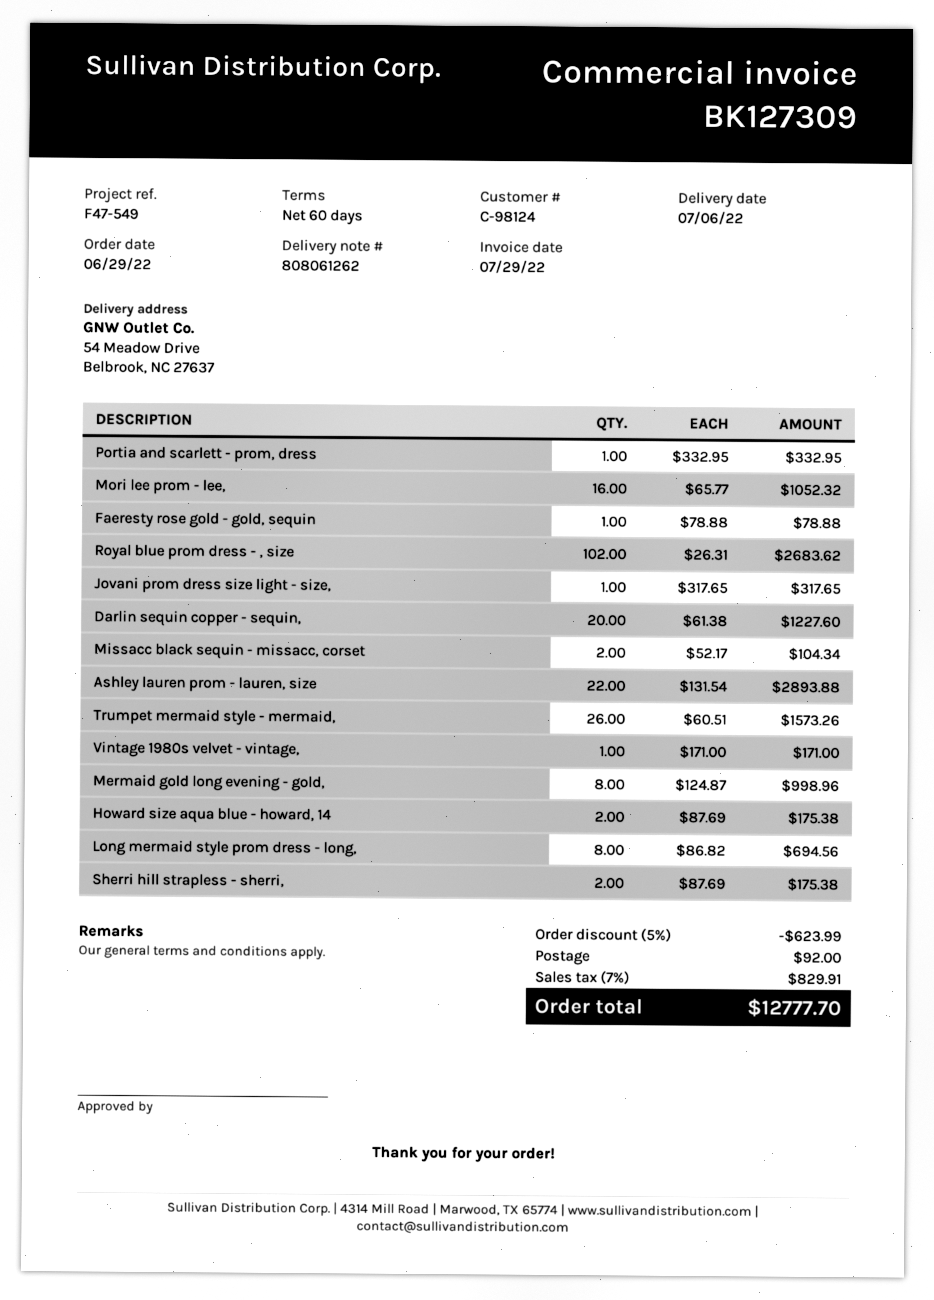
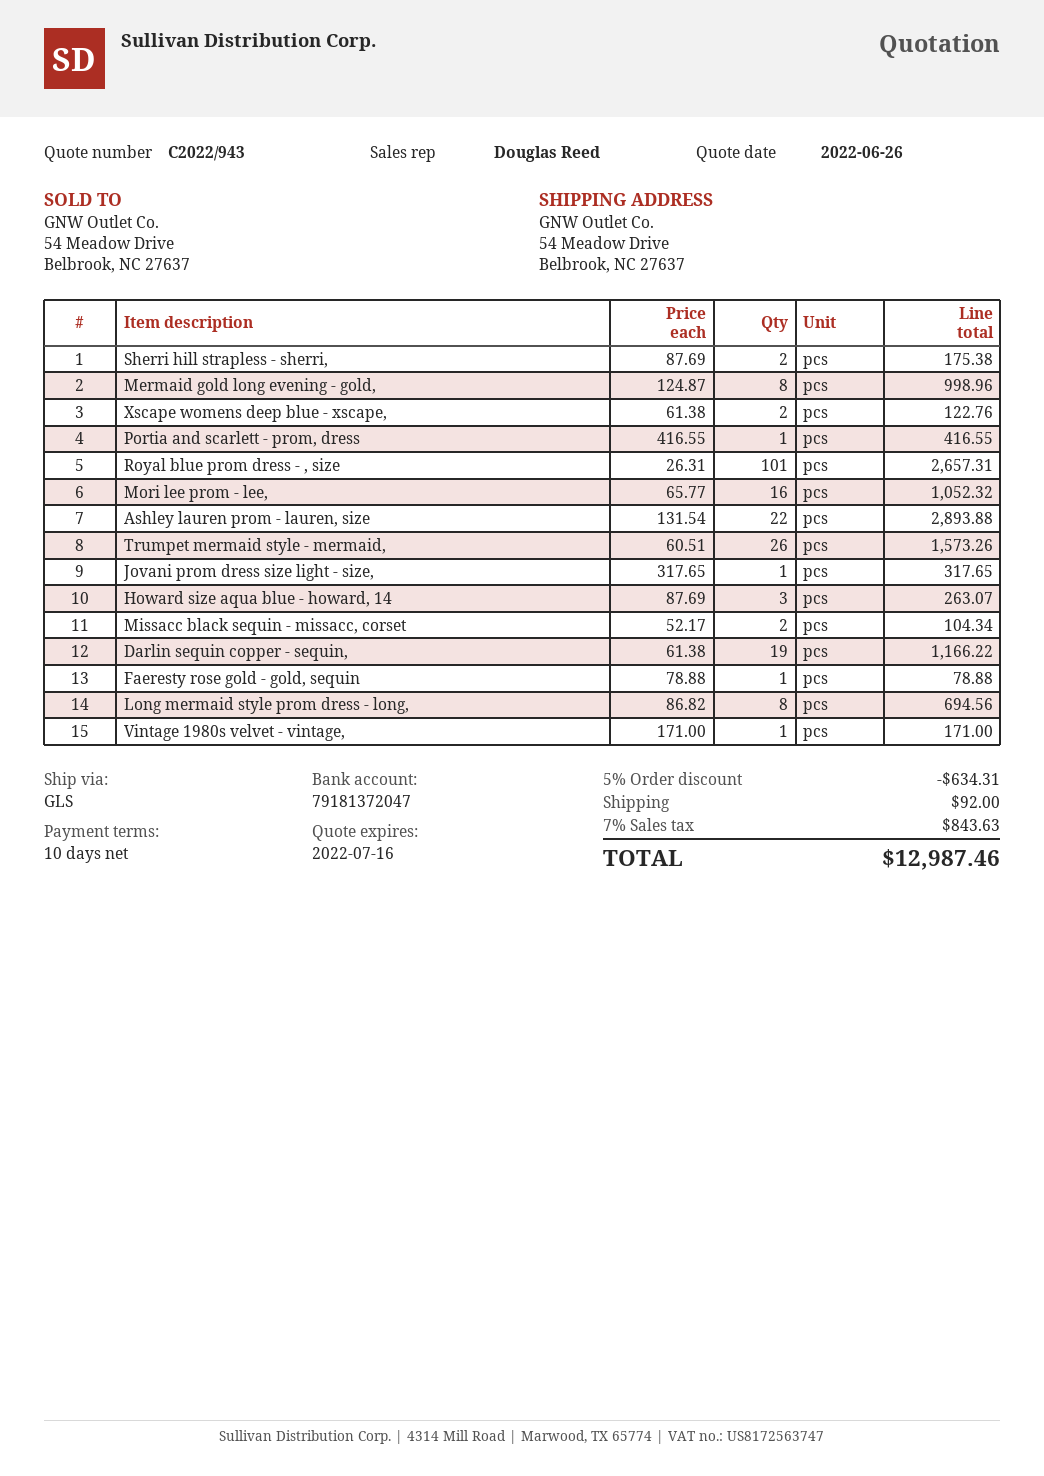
payment terms: 60 days -> 10 days
Portia and scarlett - prom, dress: 1 x 332.95 = 332.95 -> 1 x 416.55 = 416.55
Royal blue prom dress - , size: 102 x 26.31 = 2683.62 -> 101 x 26.31 = 2657.31
Darlin sequin copper - sequin,: 20 x 61.38 = 1227.60 -> 19 x 61.38 = 1166.22
Howard size aqua blue - howard, 14: 2 x 87.69 = 175.38 -> 3 x 87.69 = 263.07
Xscape womens deep blue - xscape,: none -> 2 x 61.38 = 122.76
discount: 5% = 623.99 -> 5% = 634.31
tax: 7% = 829.91 -> 7% = 843.63
total: 12777.70 -> 12987.46

